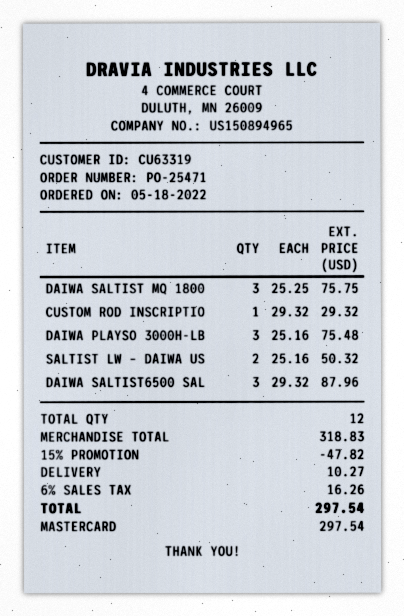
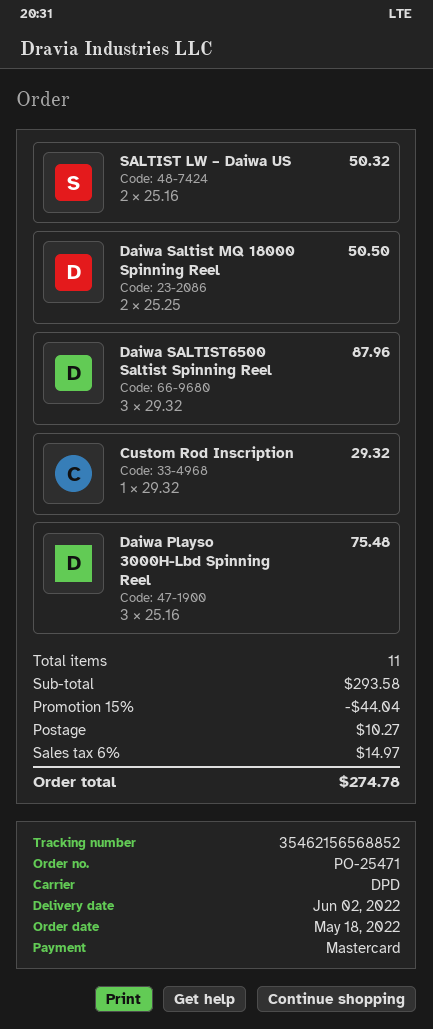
DAIWA SALTIST MQ 1800: 3 x 25.25 = 75.75 -> 2 x 25.25 = 50.50
total quantity: 12 -> 11
subtotal: 318.83 -> 293.58
discount: 15% = 47.82 -> 15% = 44.04
tax: 6% = 16.26 -> 6% = 14.97
total: 297.54 -> 274.78

